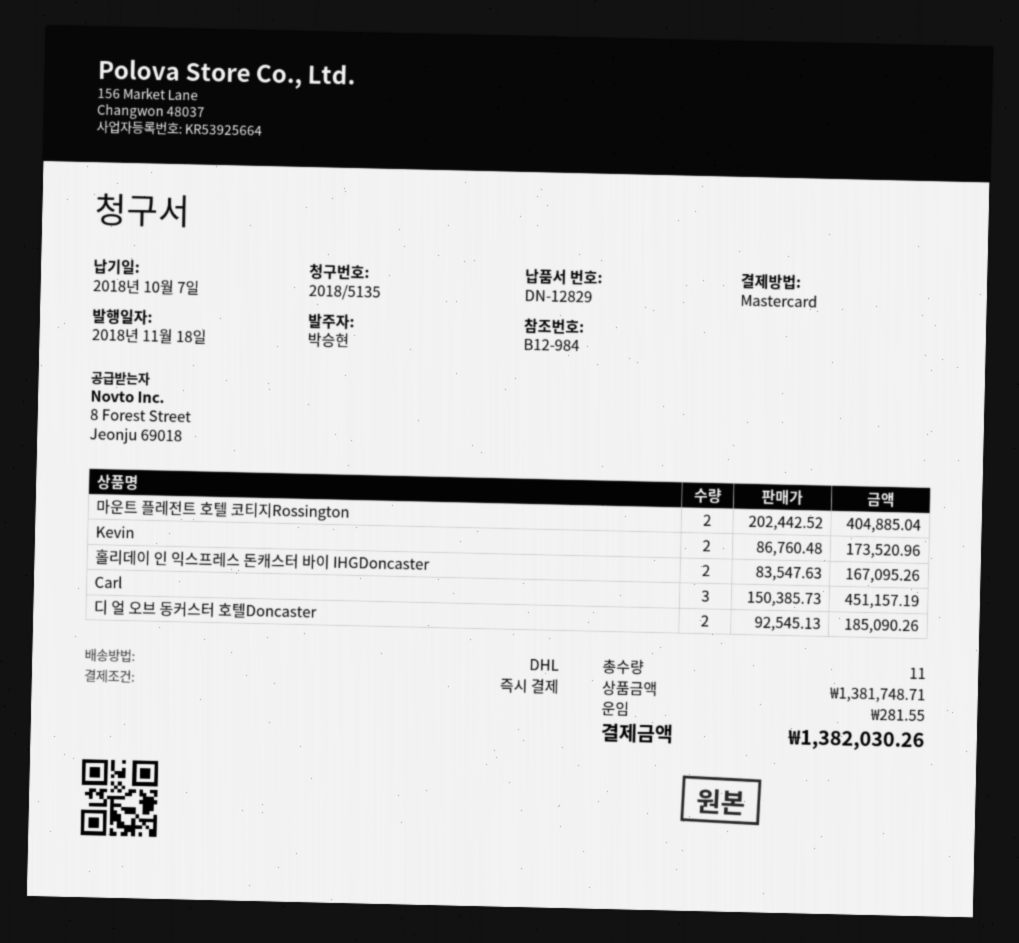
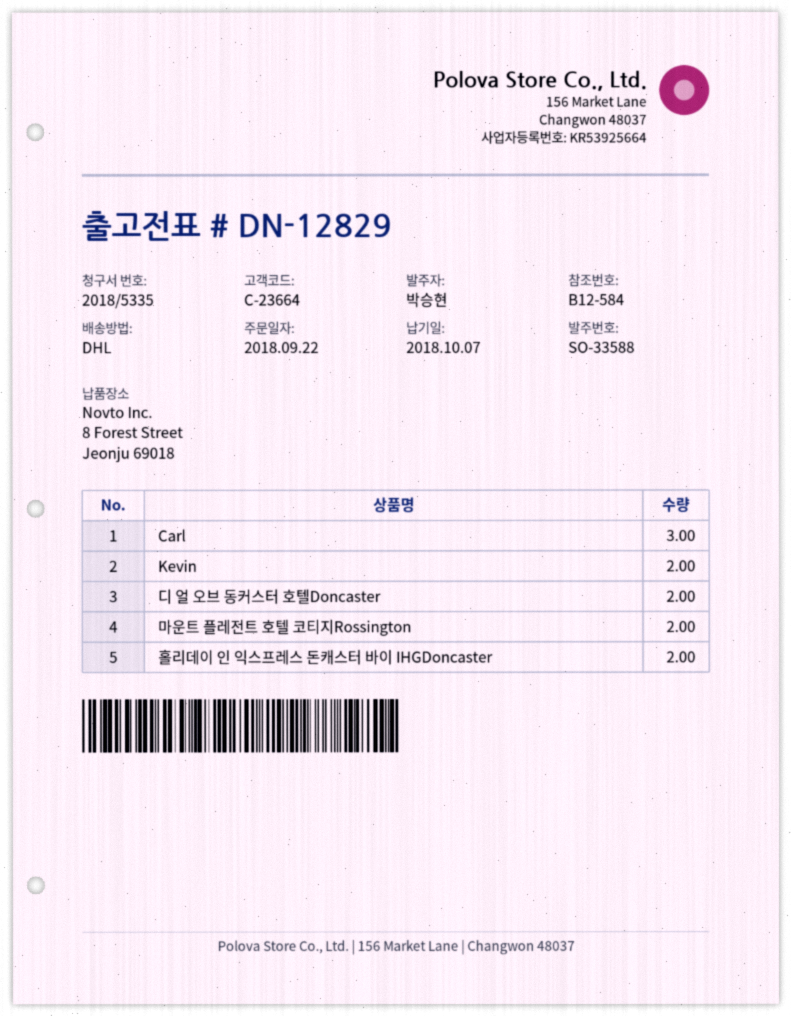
invoice number: 2018/5135 -> 2018/5335
reference: B12-984 -> B12-584

